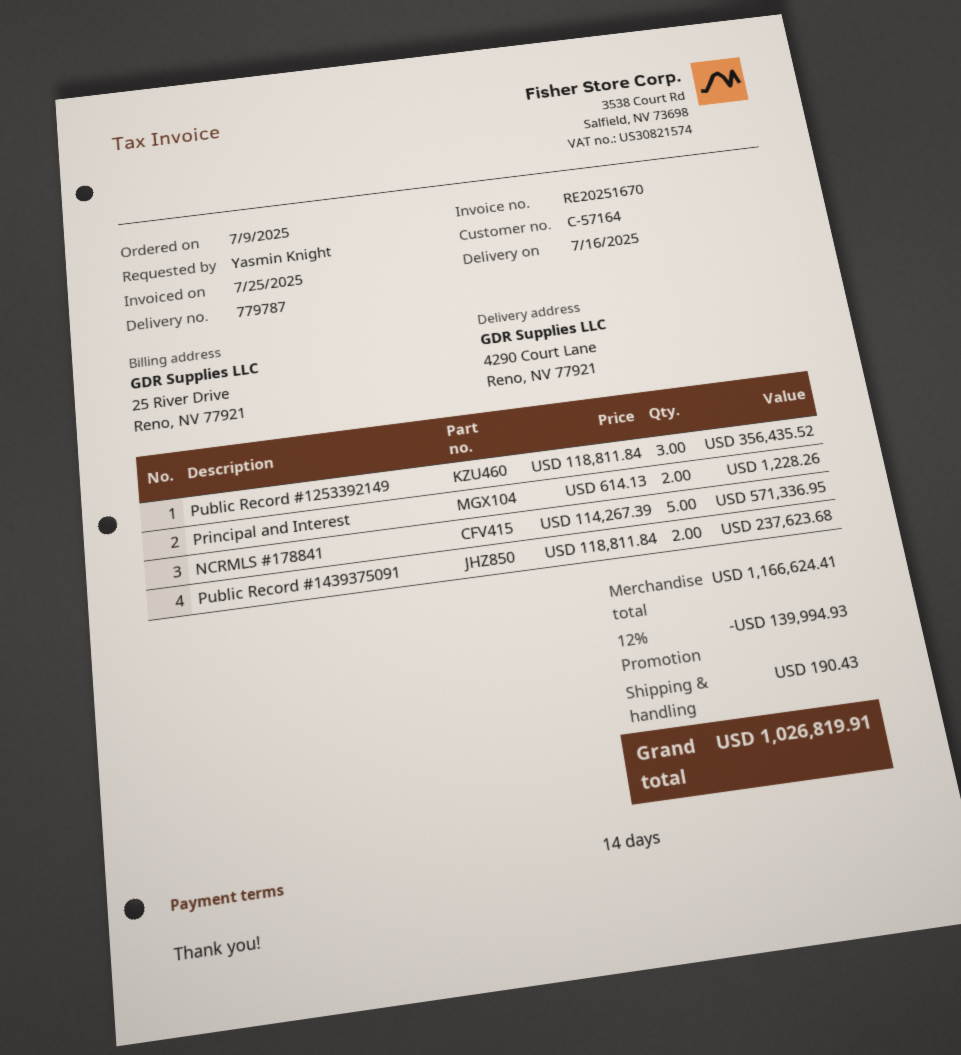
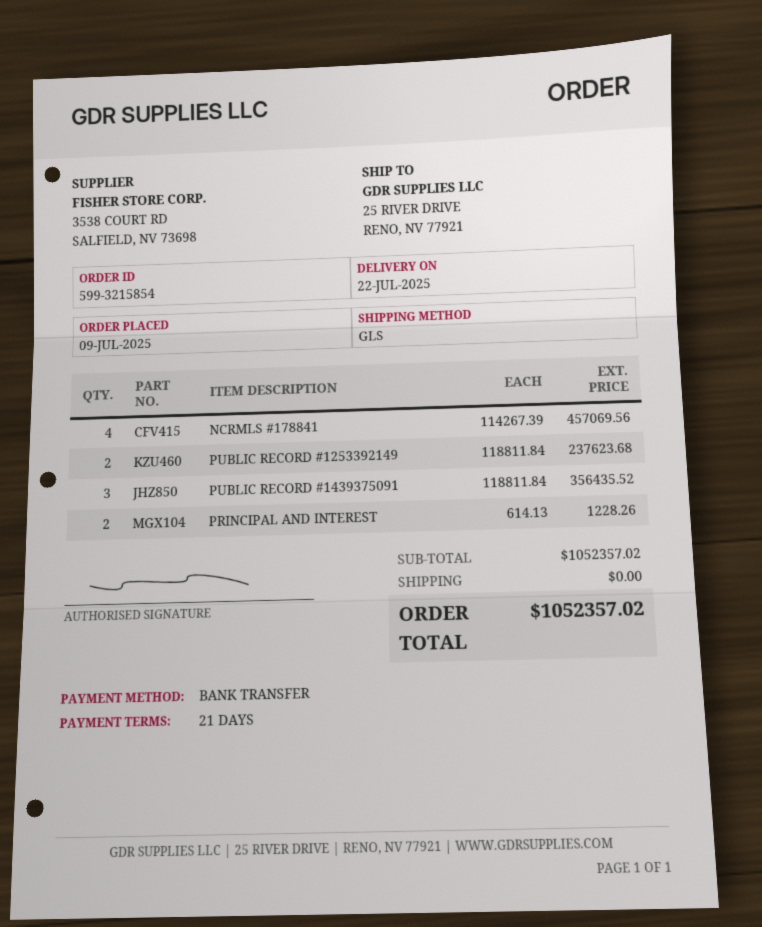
delivery date: 2025-07-16 -> 2025-07-22
payment terms: 14 days -> 21 days
ship to: 4290 Court Lane, Reno, NV 77921 -> 25 RIVER DRIVE, RENO, NV 77921
Public Record #1253392149: 3 x 118811.84 = 356435.52 -> 2 x 118811.84 = 237623.68
NCRMLS #178841: 5 x 114267.39 = 571336.95 -> 4 x 114267.39 = 457069.56
Public Record #1439375091: 2 x 118811.84 = 237623.68 -> 3 x 118811.84 = 356435.52
subtotal: 1166624.41 -> 1052357.02
discount: 12% = 139994.93 -> none
shipping: 190.43 -> 0.00
total: 1026819.91 -> 1052357.02

